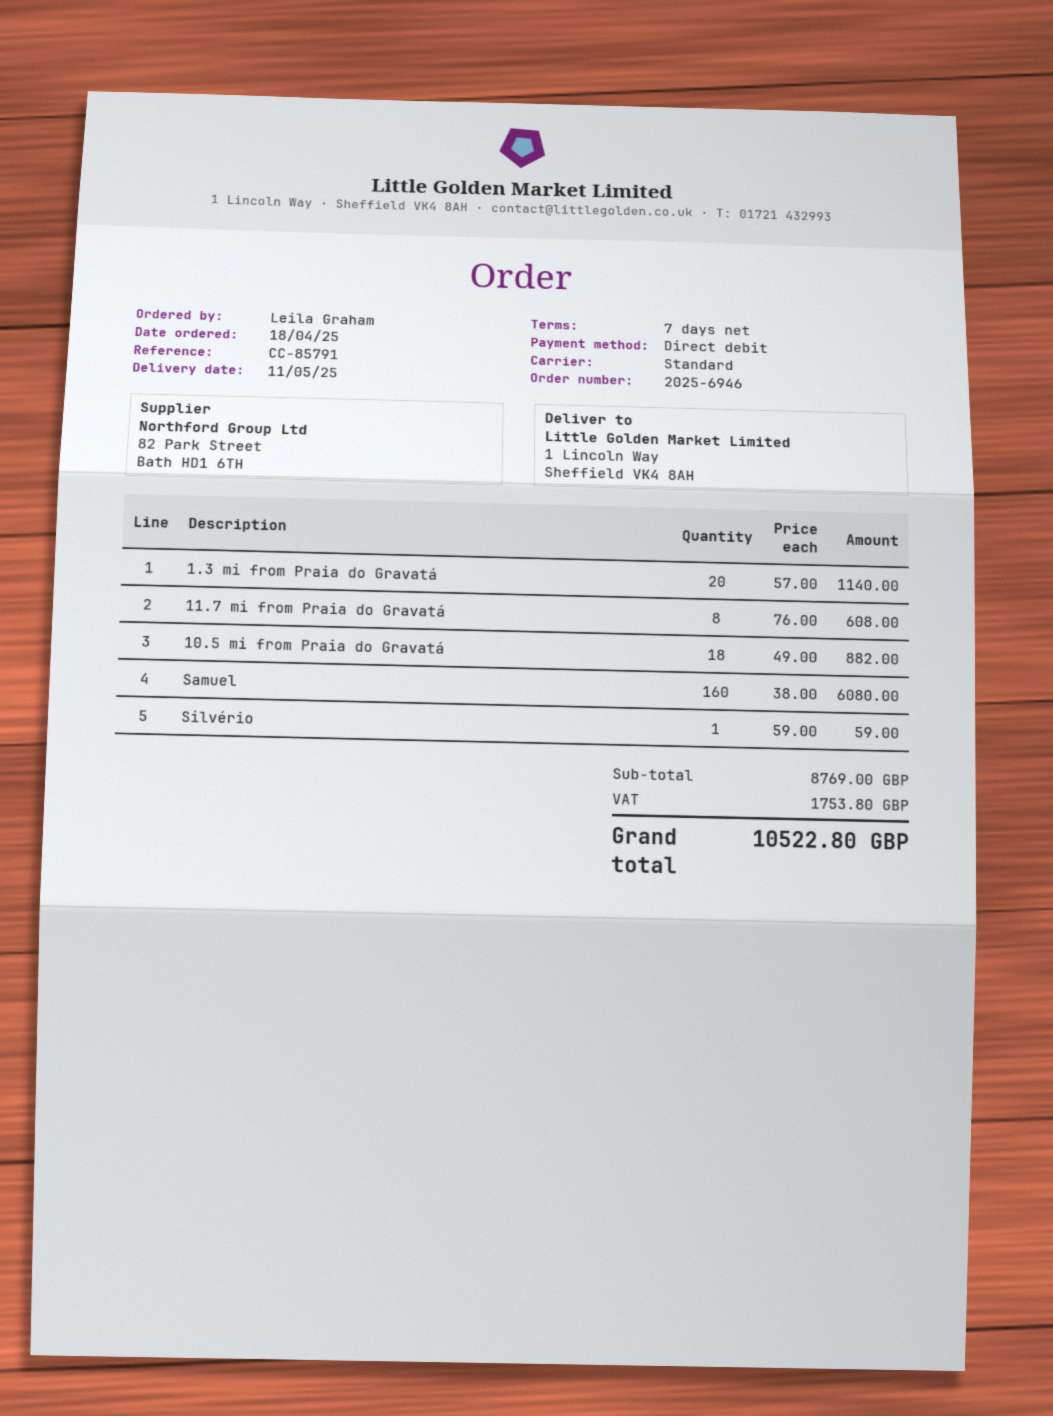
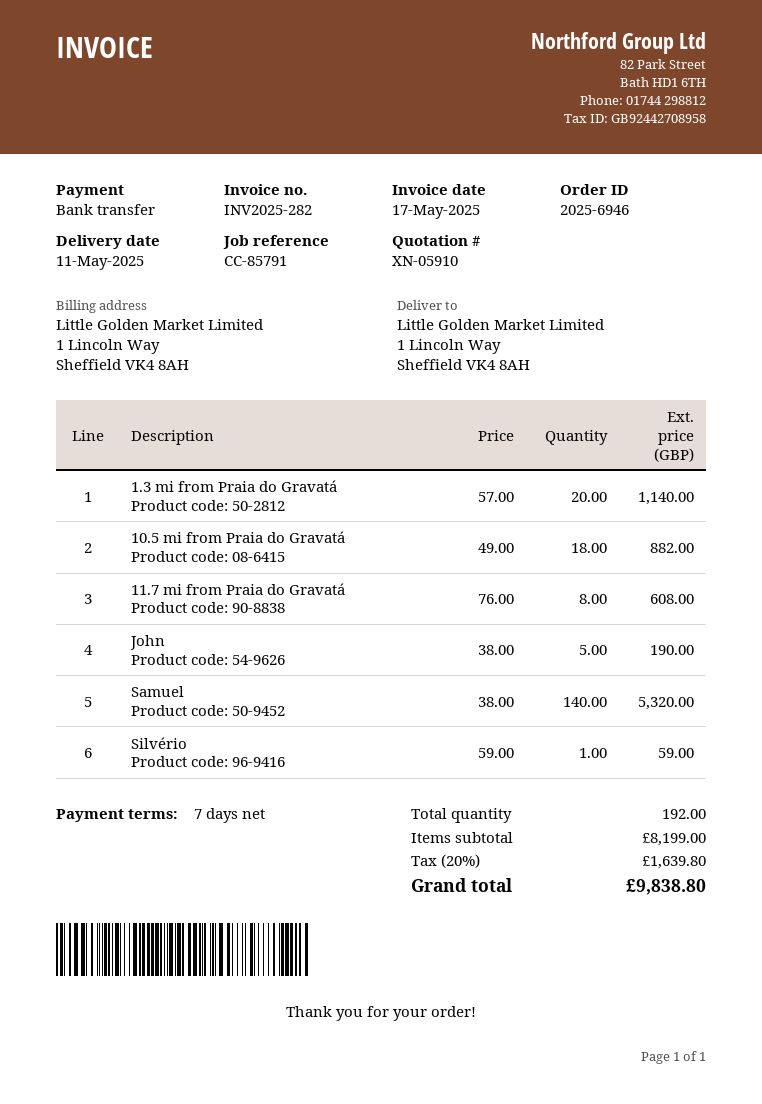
payment method: direct debit -> bank transfer
Samuel: 160 x 38.00 = 6080.00 -> 140 x 38.00 = 5320.00
John: none -> 5 x 38.00 = 190.00
subtotal: 8769.00 -> 8199.00
tax: 1753.80 -> 1639.80
total: 10522.80 -> 9838.80

